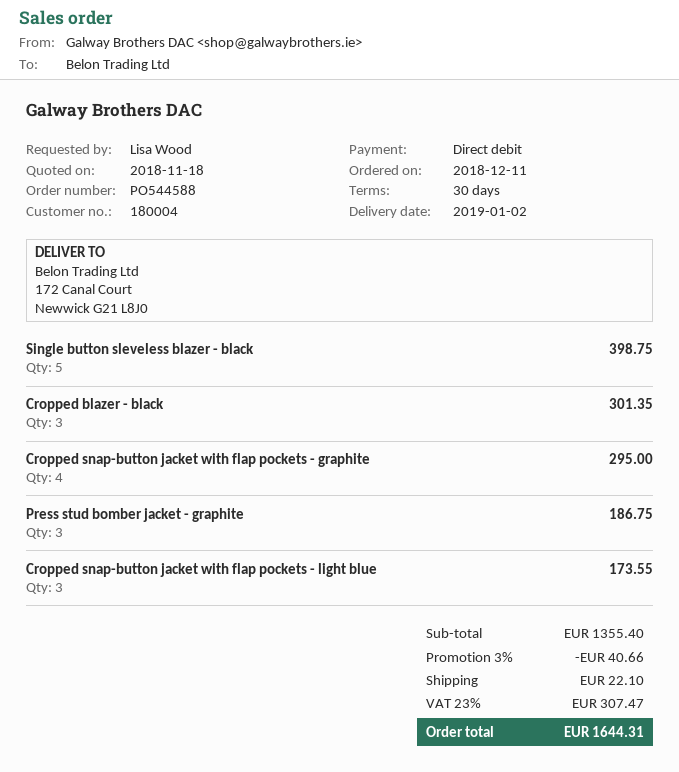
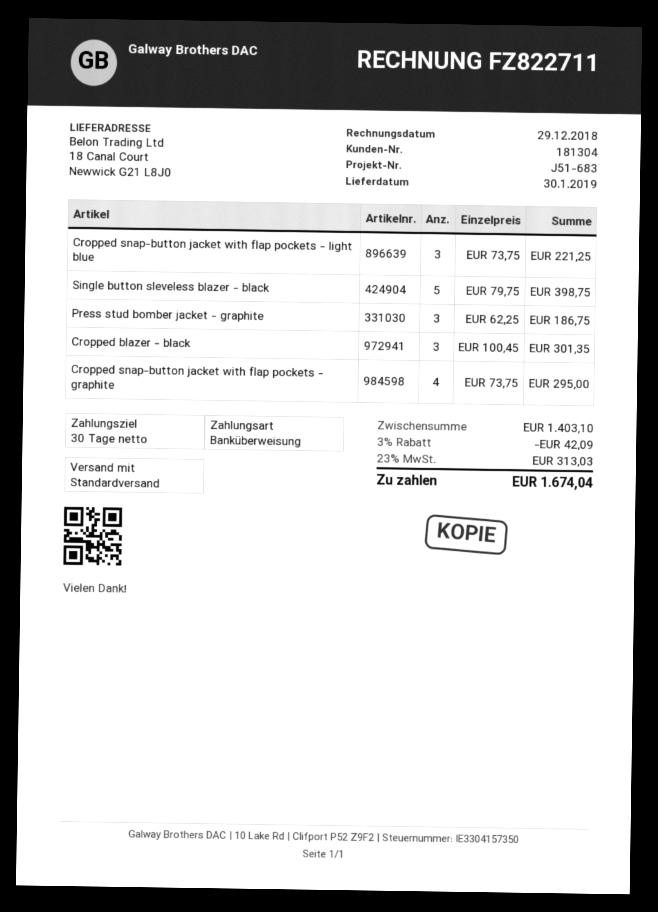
delivery date: 2019-01-02 -> 2019-01-30
customer number: 180004 -> 181304
payment method: direct debit -> bank transfer
ship to: 172 Canal Court, Newwick G21 L8J0 -> 18 Canal Court, Newwick G21 L8J0
Cropped snap-button jacket with flap pockets - light blue: 3 for 173.55 -> 3 for 221.25
subtotal: 1355.40 -> 1403.10
discount: 3% = 40.66 -> 3% = 42.09
shipping: 22.10 -> none
tax: 23% = 307.47 -> 23% = 313.03
total: 1644.31 -> 1674.04

